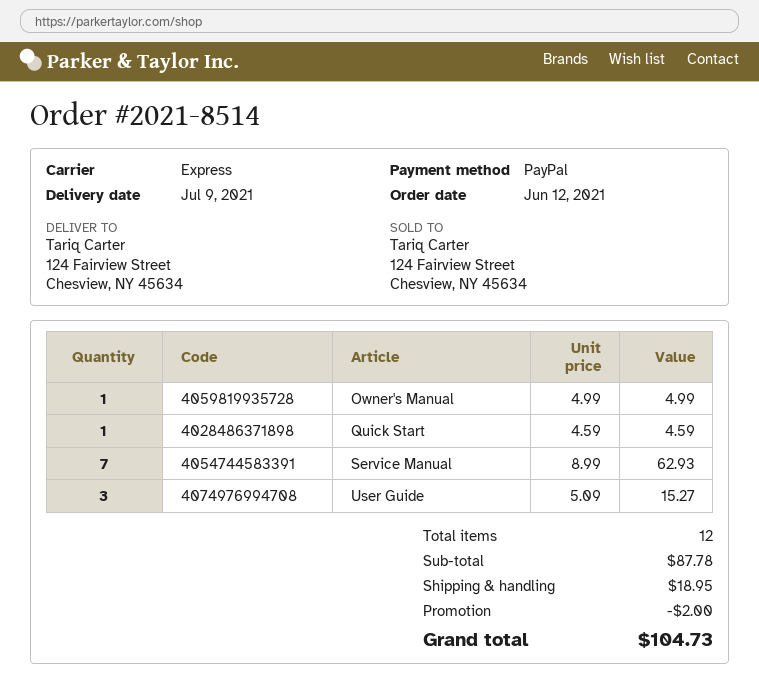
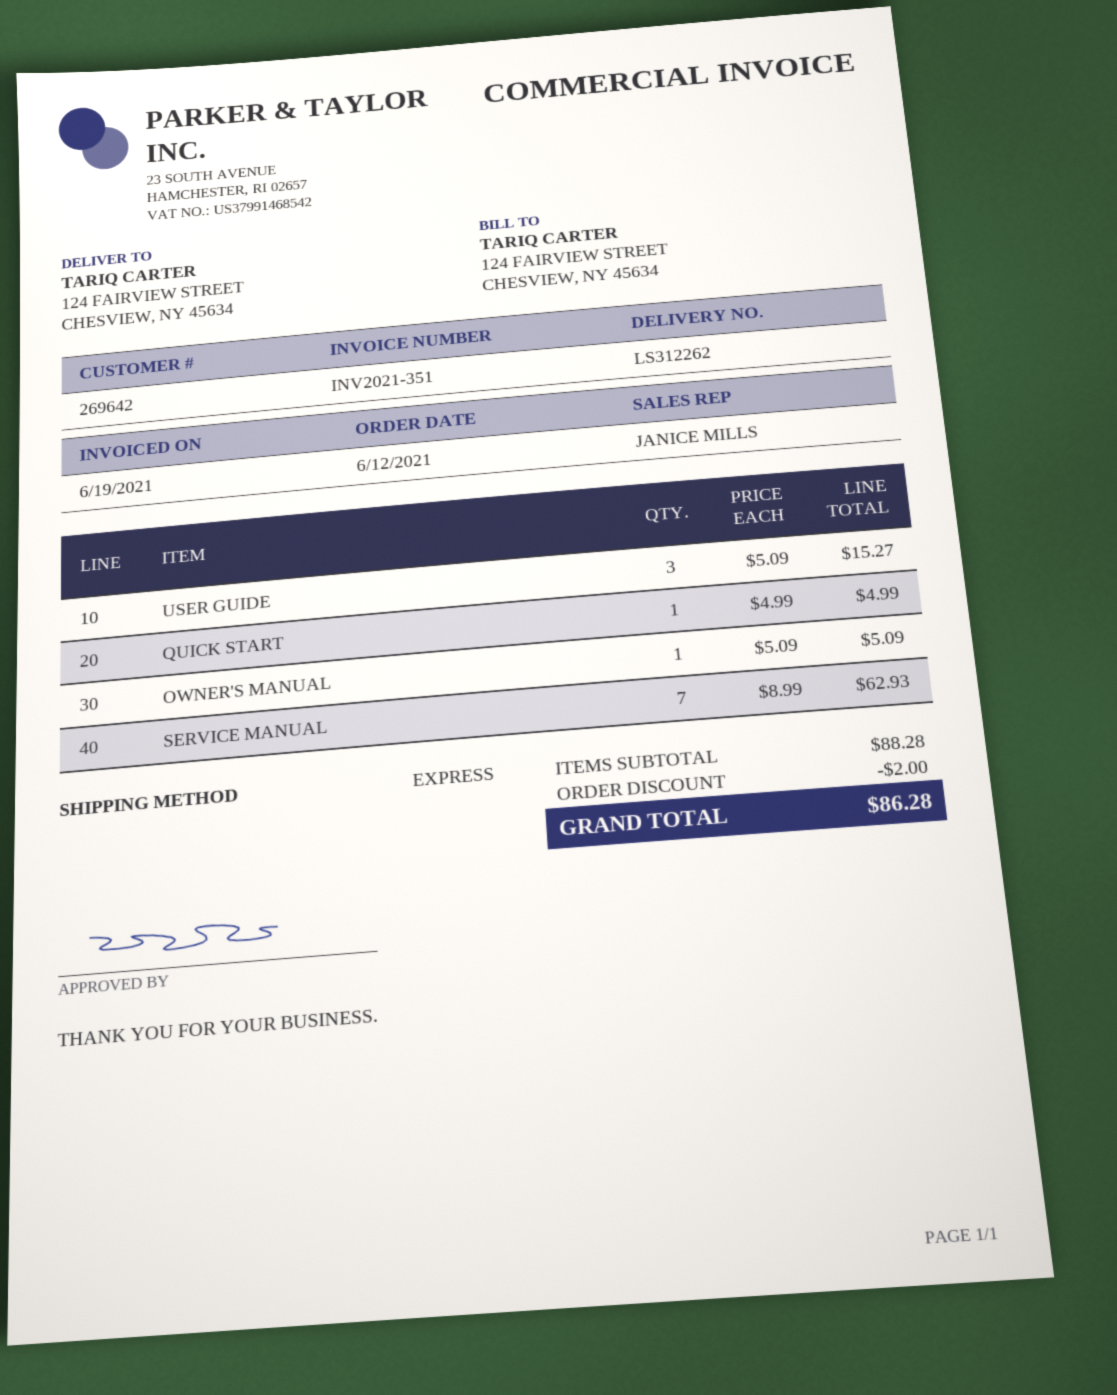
Owner's Manual: 1 x 4.99 = 4.99 -> 1 x 5.09 = 5.09
Quick Start: 1 x 4.59 = 4.59 -> 1 x 4.99 = 4.99
subtotal: 87.78 -> 88.28
shipping: 18.95 -> none
total: 104.73 -> 86.28

